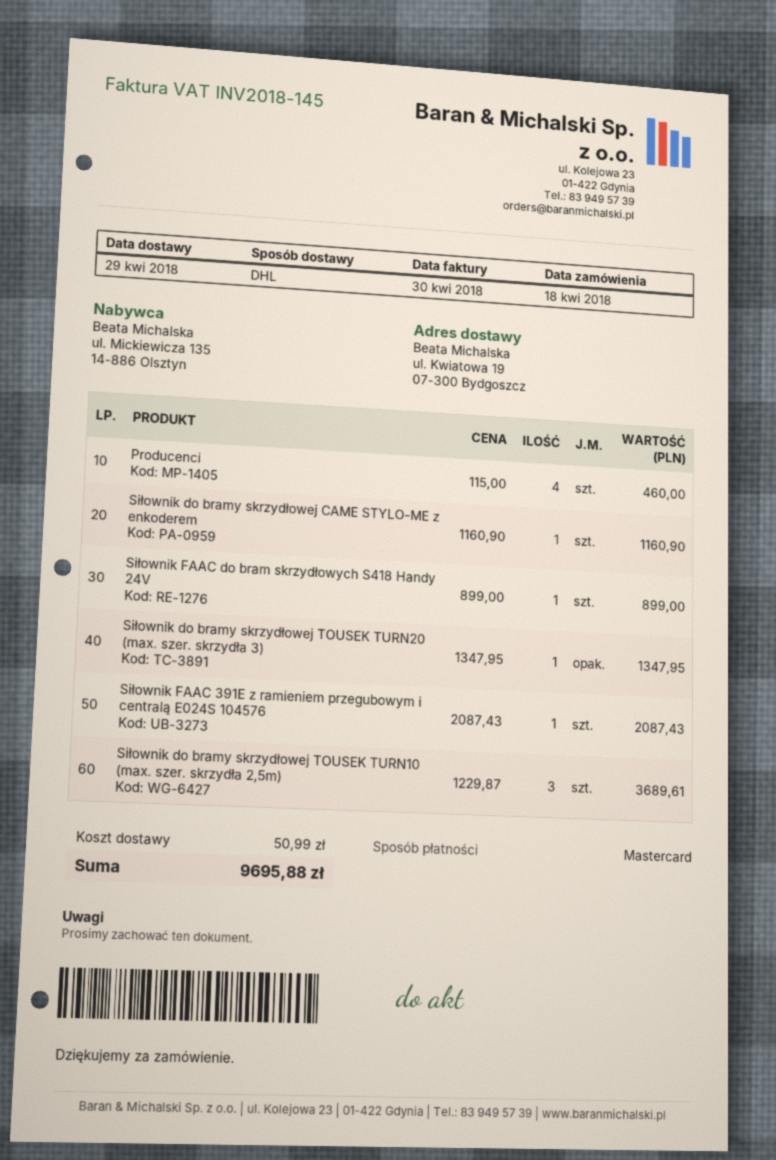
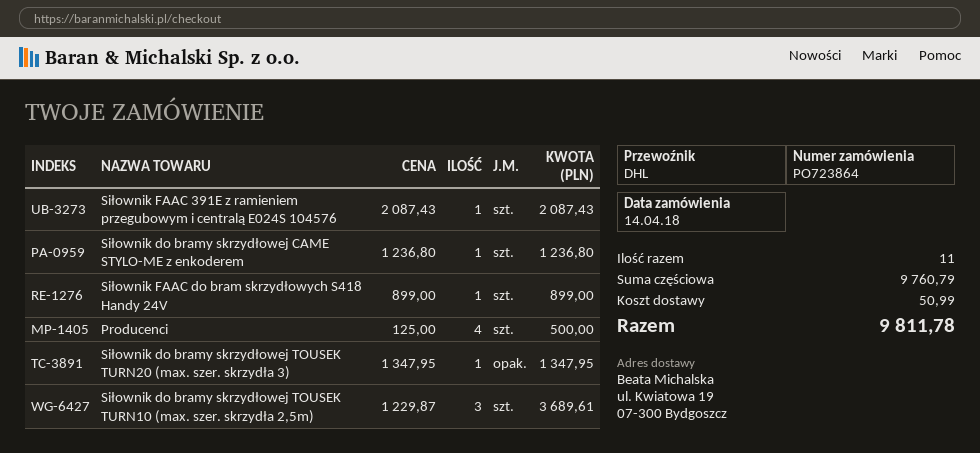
order date: 2018-04-18 -> 2018-04-14
Producenci: 4 x 115.00 = 460.00 -> 4 x 125.00 = 500.00
Siłownik do bramy skrzydłowej CAME STYLO-ME z enkoderem: 1 x 1160.90 = 1160.90 -> 1 x 1236.80 = 1236.80
total: 9695.88 -> 9811.78

